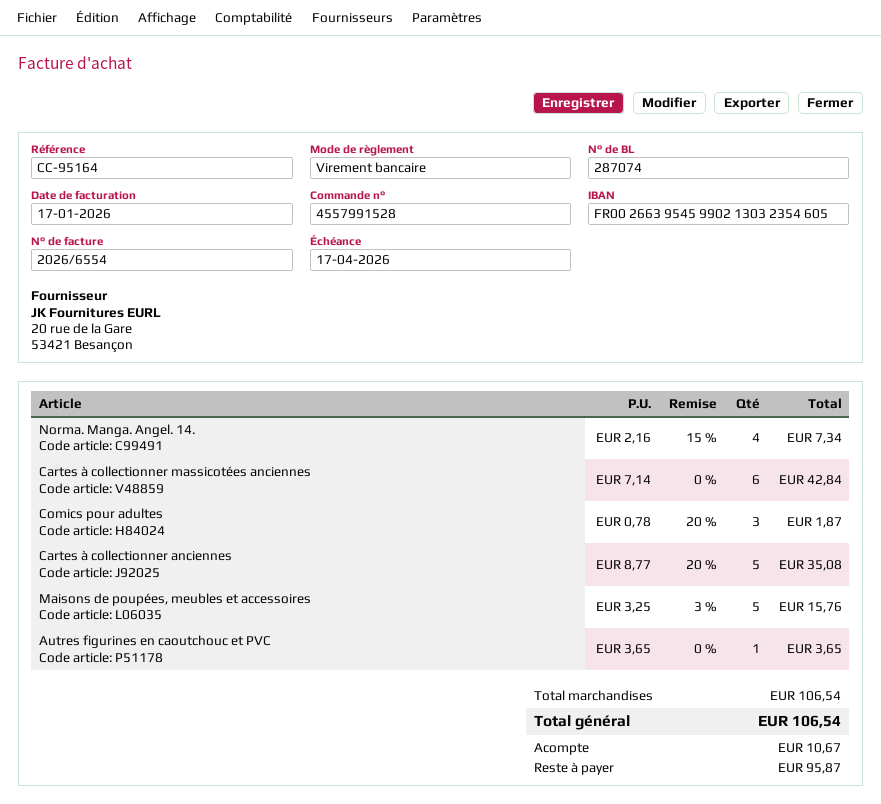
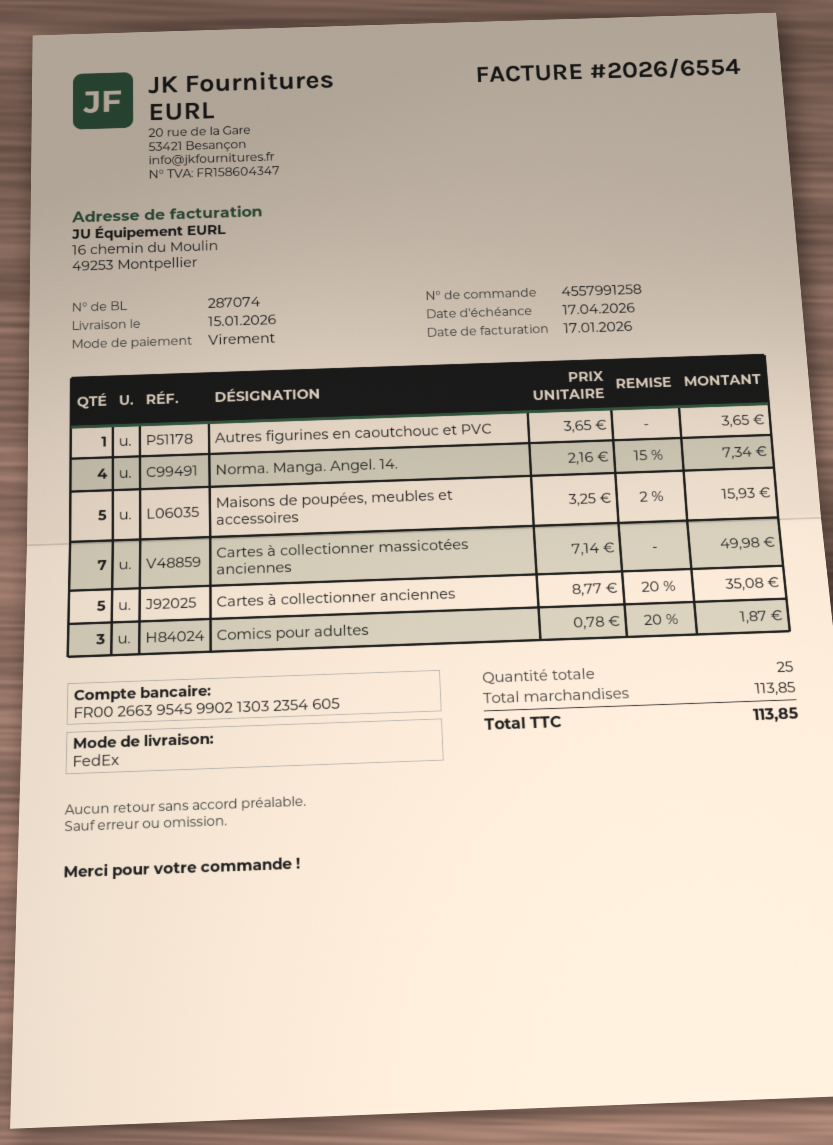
order number: 4557991528 -> 4557991258
Cartes à collectionner massicotées anciennes: 6 x 7.14 = 42.84 -> 7 x 7.14 = 49.98
Maisons de poupées, meubles et accessoires: 5 x 3.25 - 3% = 15.76 -> 5 x 3.25 - 2% = 15.93
subtotal: 106.54 -> 113.85
total: 106.54 -> 113.85

